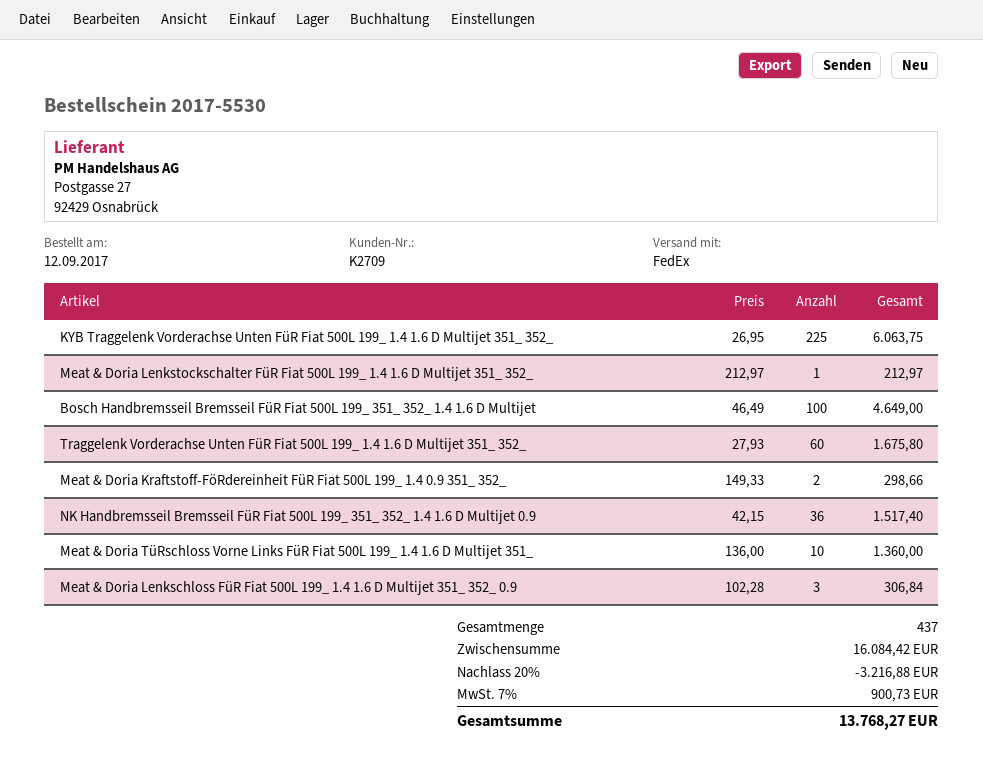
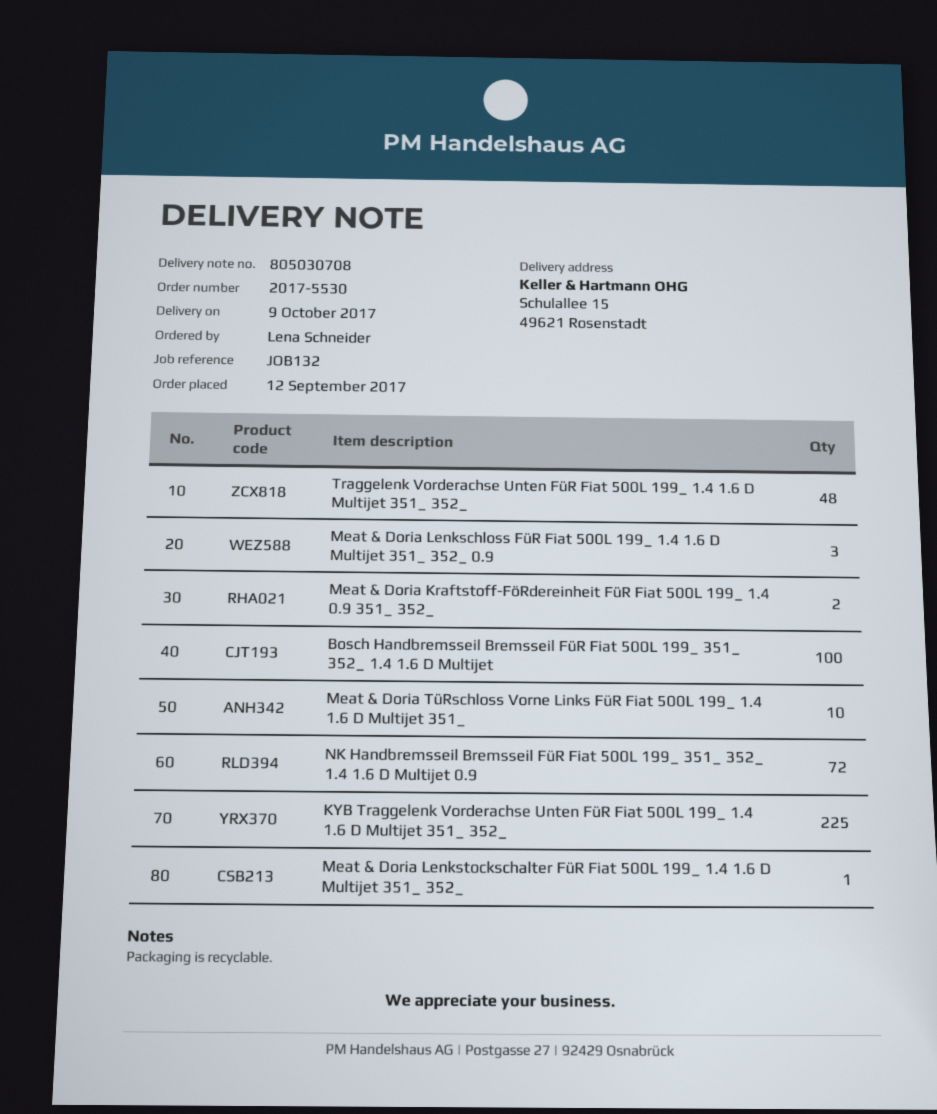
Traggelenk Vorderachse Unten FüR Fiat 500L 199_ 1.4 1.6 D Multijet 351_ 352_: 60 -> 48
NK Handbremsseil Bremsseil FüR Fiat 500L 199_ 351_ 352_ 1.4 1.6 D Multijet 0.9: 36 -> 72

